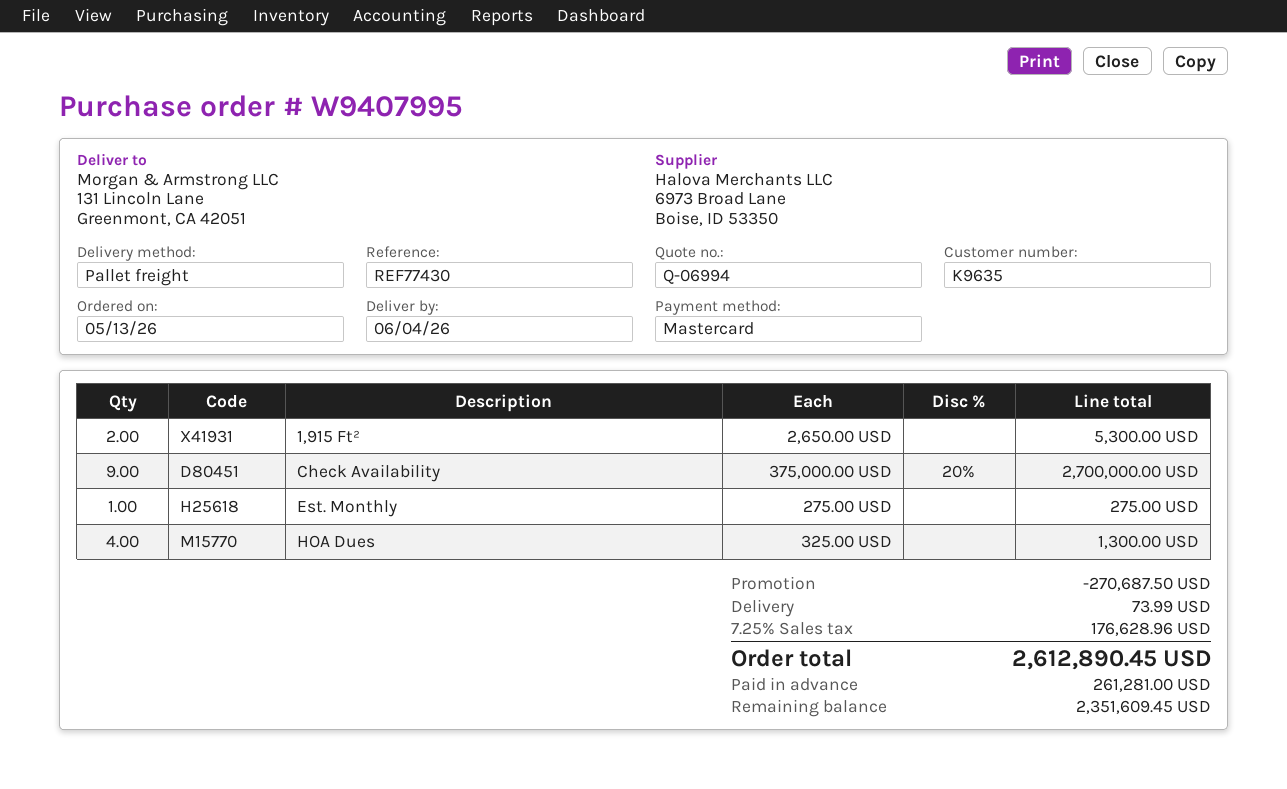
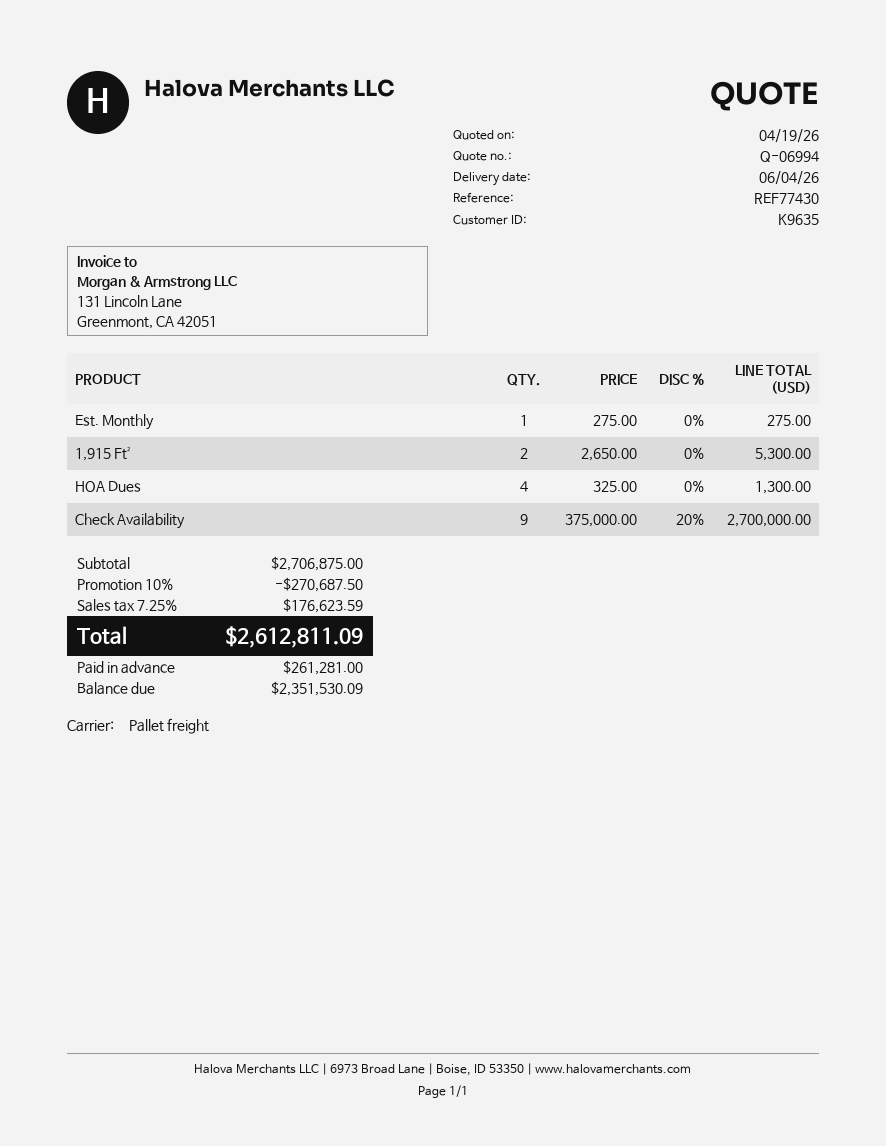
shipping: 73.99 -> none
tax: 7.25% = 176628.96 -> 7.25% = 176623.59
total: 2612890.45 -> 2612811.09
balance: 2351609.45 -> 2351530.09

